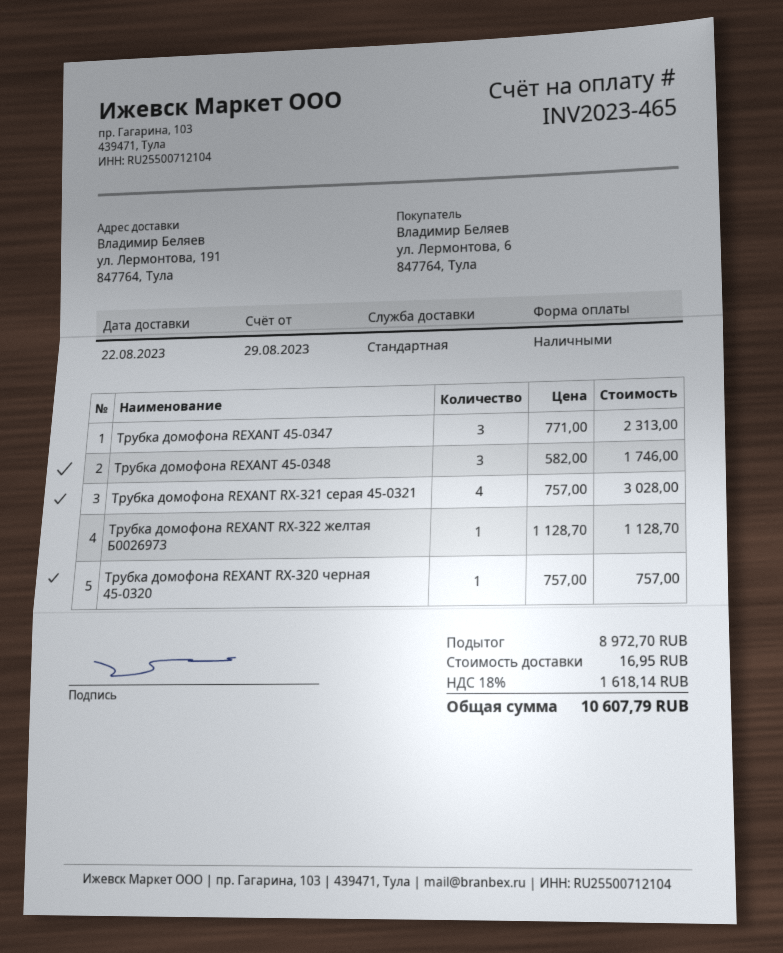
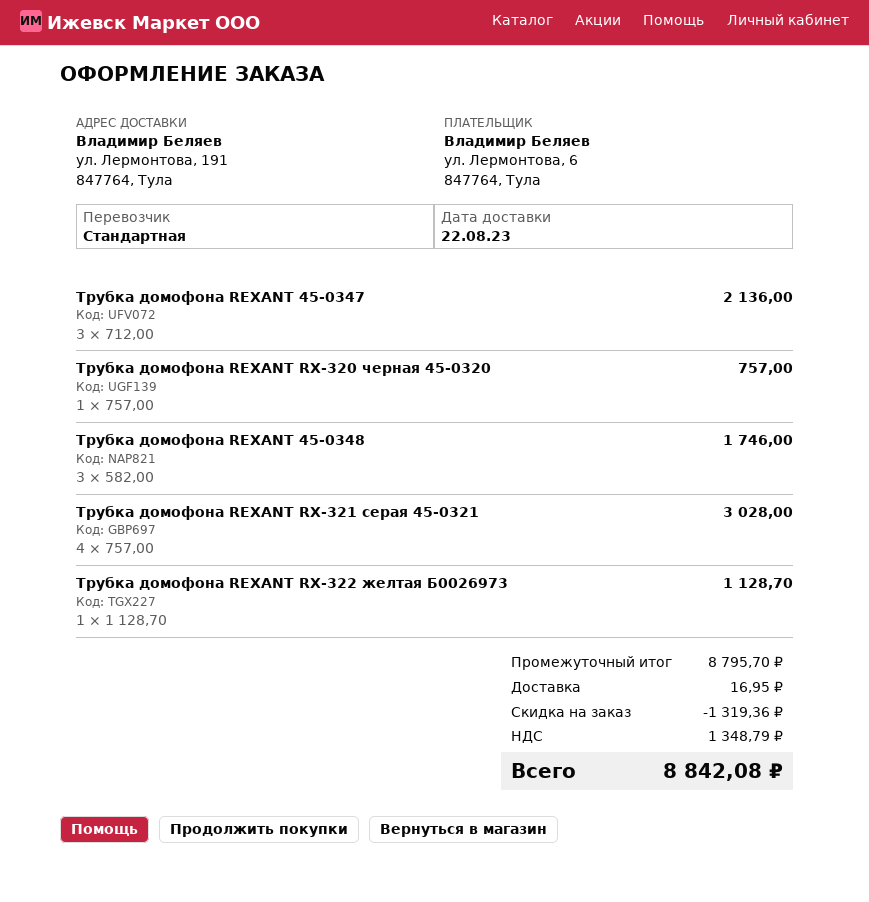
Трубка домофона REXANT 45-0347: 3 x 771.00 = 2313.00 -> 3 x 712.00 = 2136.00
subtotal: 8972.70 -> 8795.70
discount: none -> 1319.36
tax: 1618.14 -> 1348.79
total: 10607.79 -> 8842.08

